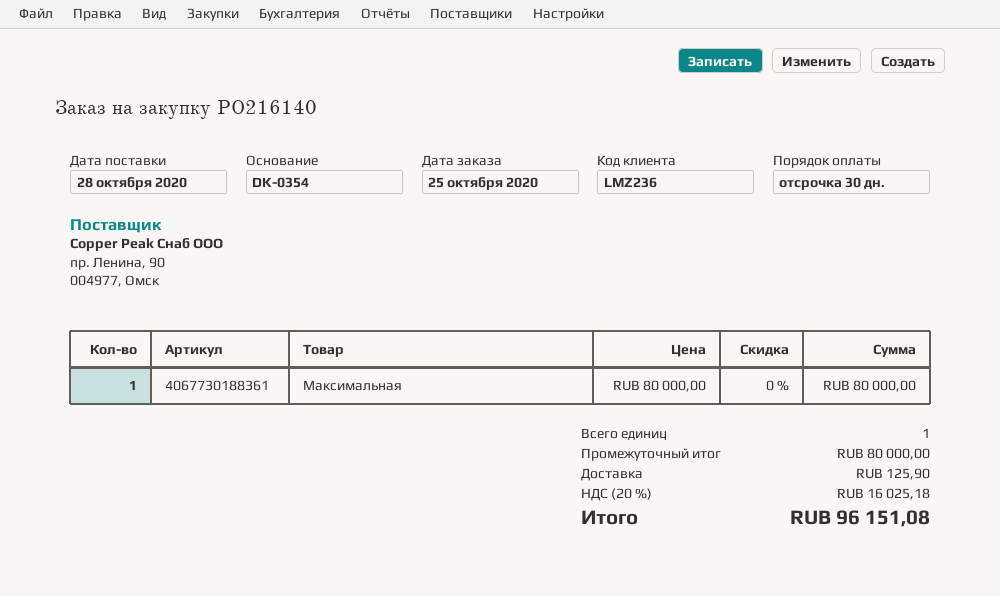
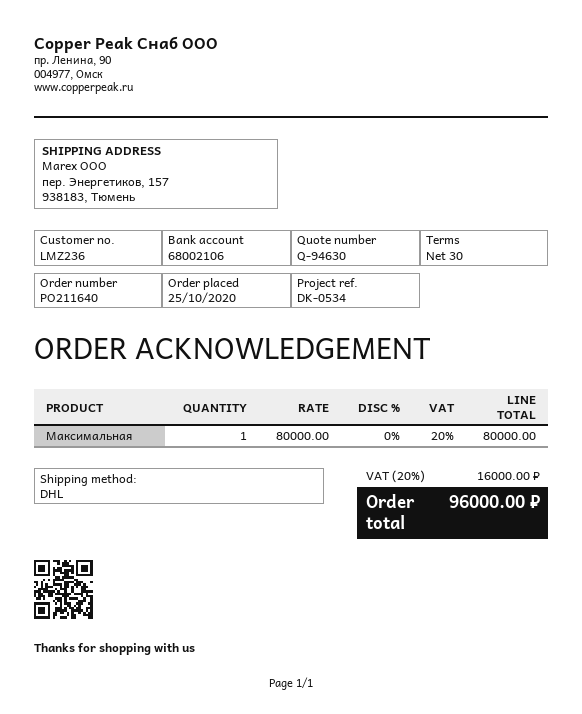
order number: PO216140 -> PO211640
reference: DK-0354 -> DK-0534
shipping: 125.90 -> none
tax: 20% = 16025.18 -> 20% = 16000.00
total: 96151.08 -> 96000.00

